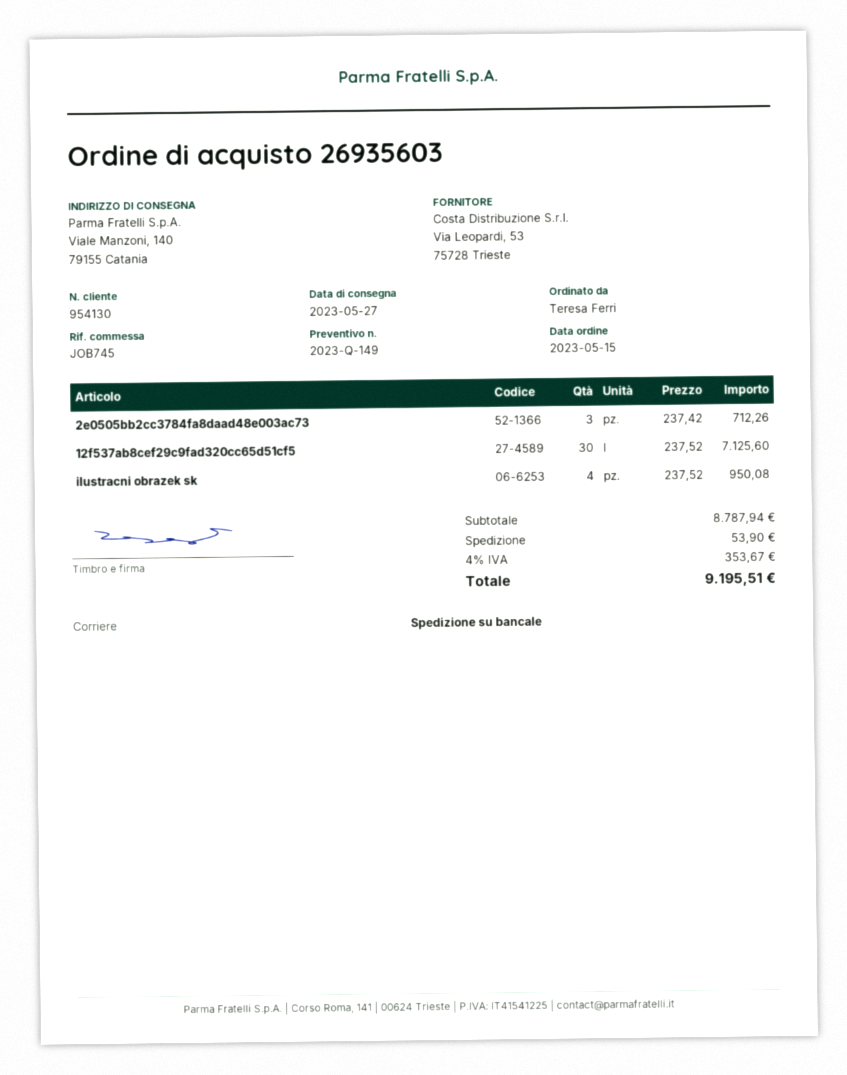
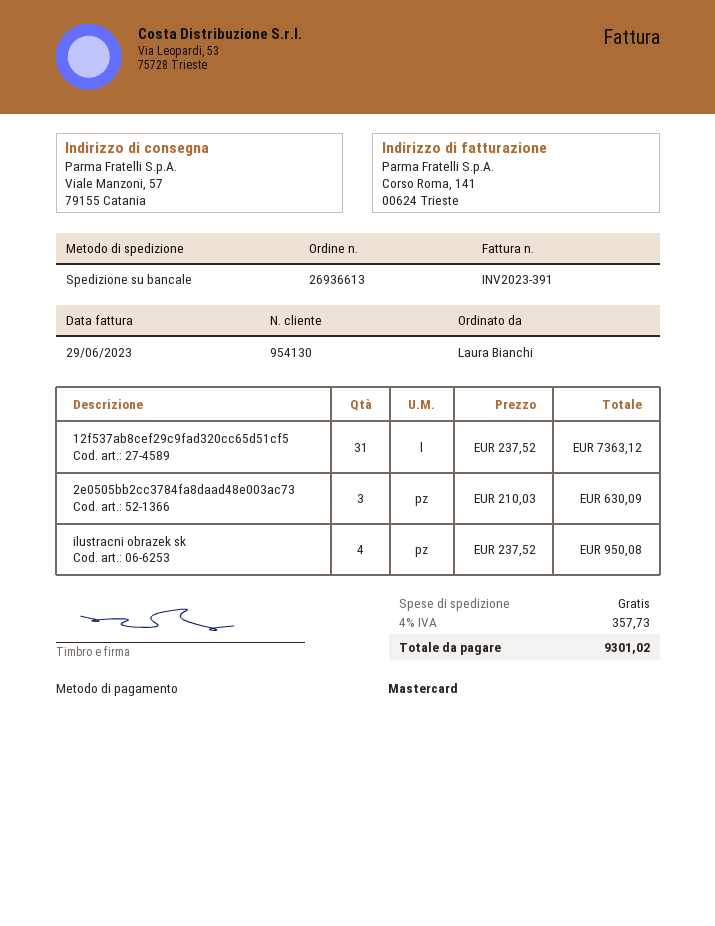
order number: 26935603 -> 26936613
ordered by: Teresa Ferri -> Laura Bianchi
ship to: Viale Manzoni, 140, 79155 Catania -> Viale Manzoni, 57, 79155 Catania
2e0505bb2cc3784fa8daad48e003ac73: 3 x 237.42 = 712.26 -> 3 x 210.03 = 630.09
12f537ab8cef29c9fad320cc65d51cf5: 30 x 237.52 = 7125.60 -> 31 x 237.52 = 7363.12
shipping: 53.90 -> 0.00
tax: 4% = 353.67 -> 4% = 357.73
total: 9195.51 -> 9301.02

